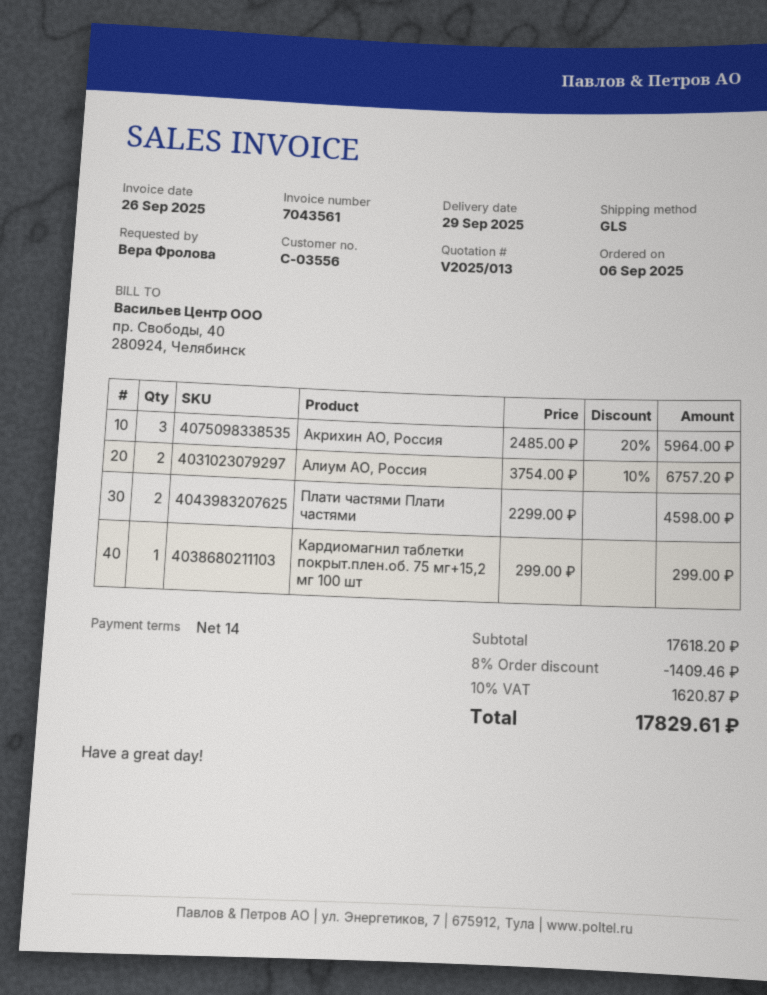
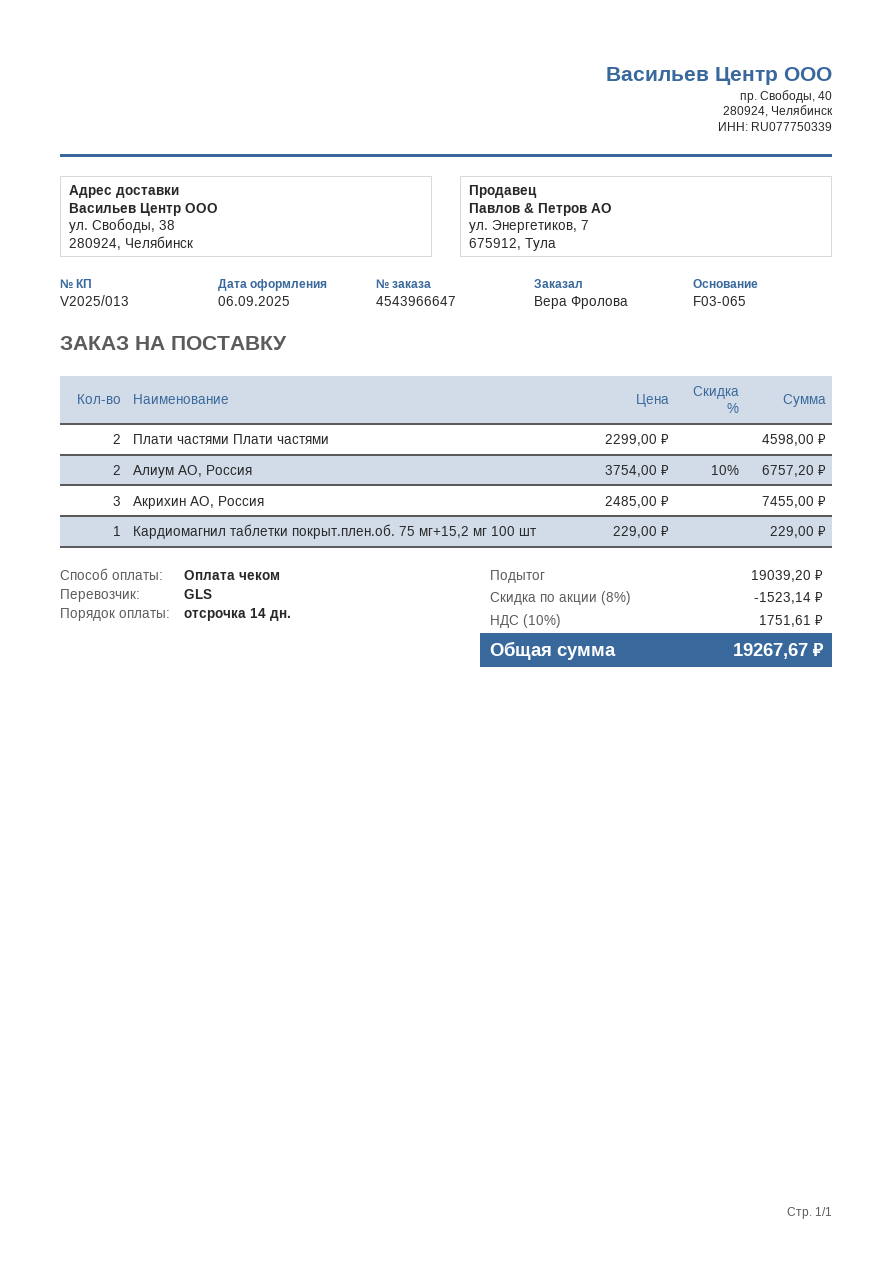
Акрихин АО, Россия: 3 x 2485.00 - 20% = 5964.00 -> 3 x 2485.00 = 7455.00
Кардиомагнил таблетки покрыт.плен.об. 75 мг+15,2 мг 100 шт: 1 x 299.00 = 299.00 -> 1 x 229.00 = 229.00
subtotal: 17618.20 -> 19039.20
discount: 8% = 1409.46 -> 8% = 1523.14
tax: 10% = 1620.87 -> 10% = 1751.61
total: 17829.61 -> 19267.67

